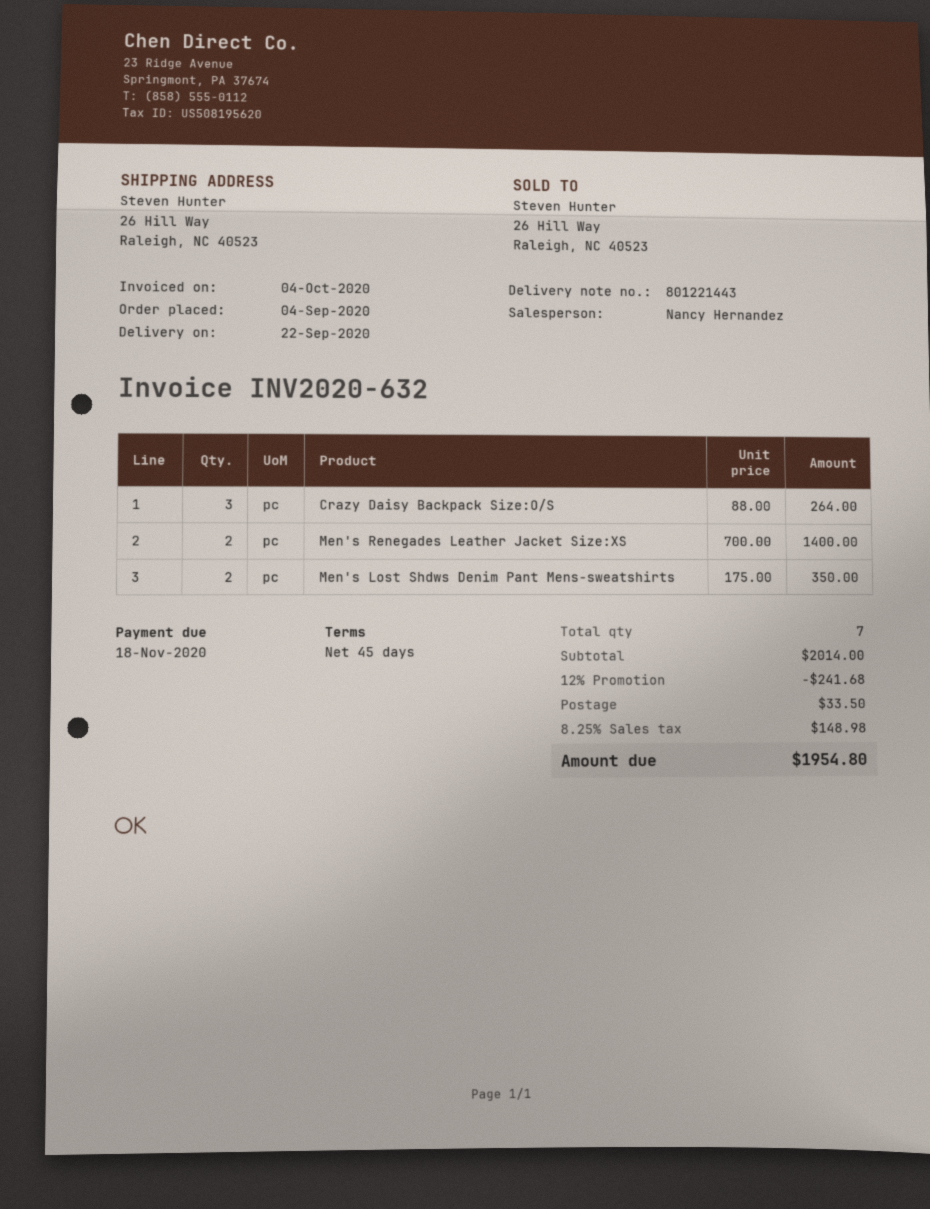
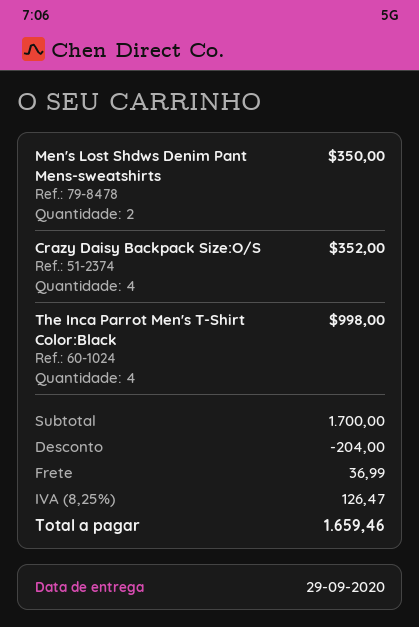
delivery date: 2020-09-22 -> 2020-09-29
Crazy Daisy Backpack Size:O/S: 3 for 264.00 -> 4 for 352.00
Men's Renegades Leather Jacket Size:XS: 2 for 1400.00 -> none
The Inca Parrot Men's T-Shirt Color:Black: none -> 4 for 998.00
subtotal: 2014.00 -> 1700.00
discount: 241.68 -> 204.00
shipping: 33.50 -> 36.99
tax: 8.25% = 148.98 -> 8.25% = 126.47
total: 1954.80 -> 1659.46

